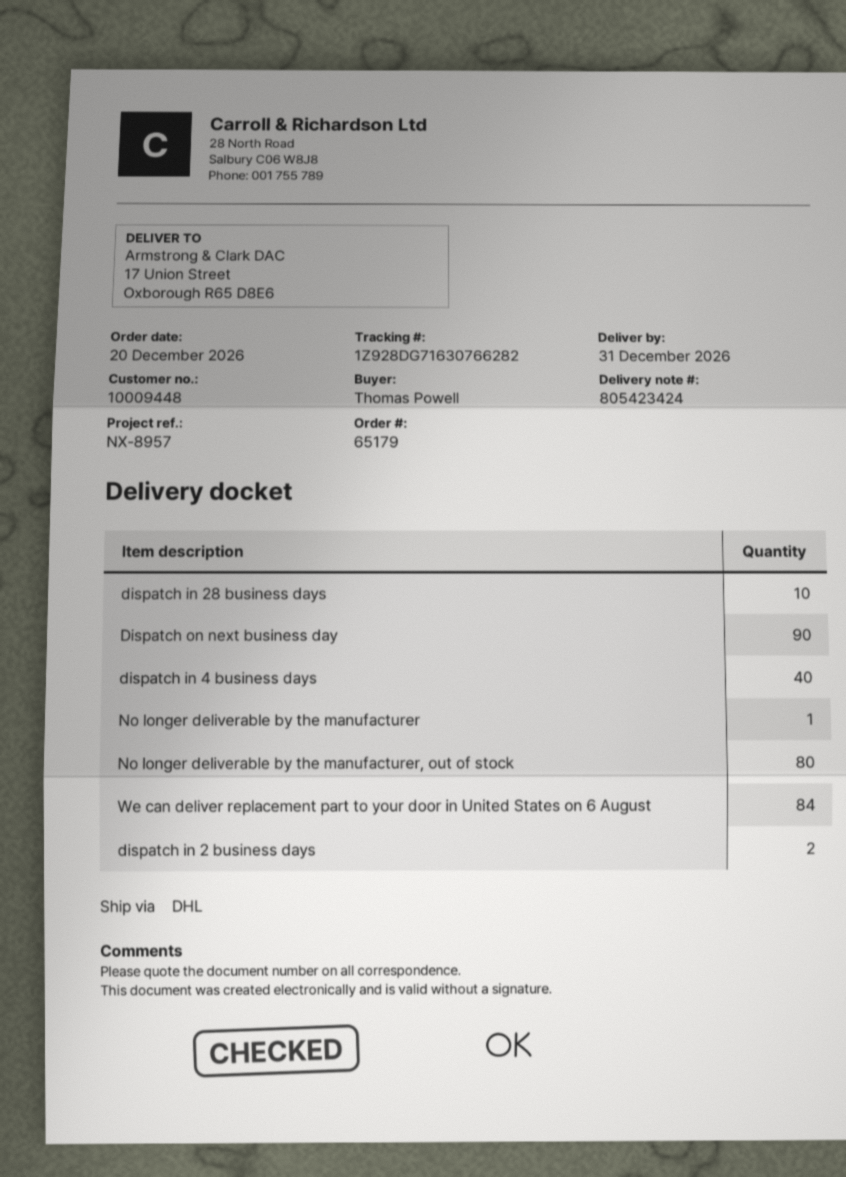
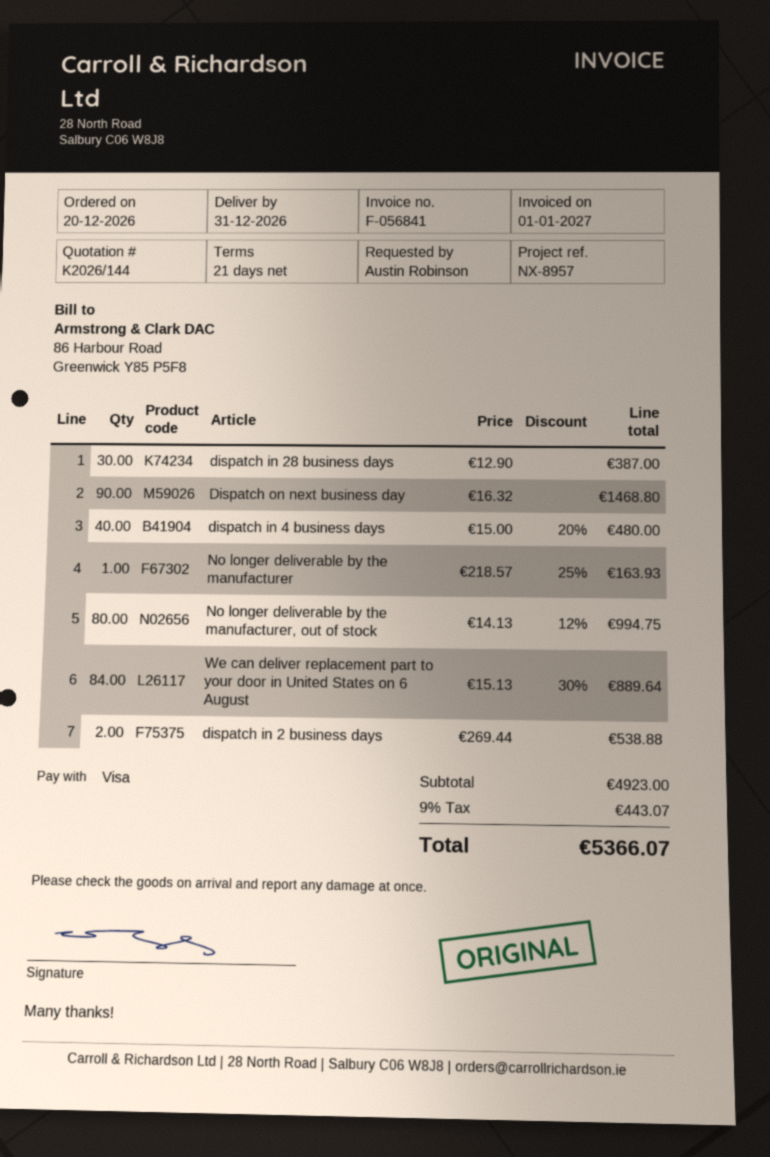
ordered by: Thomas Powell -> Austin Robinson
dispatch in 28 business days: 10 -> 30

